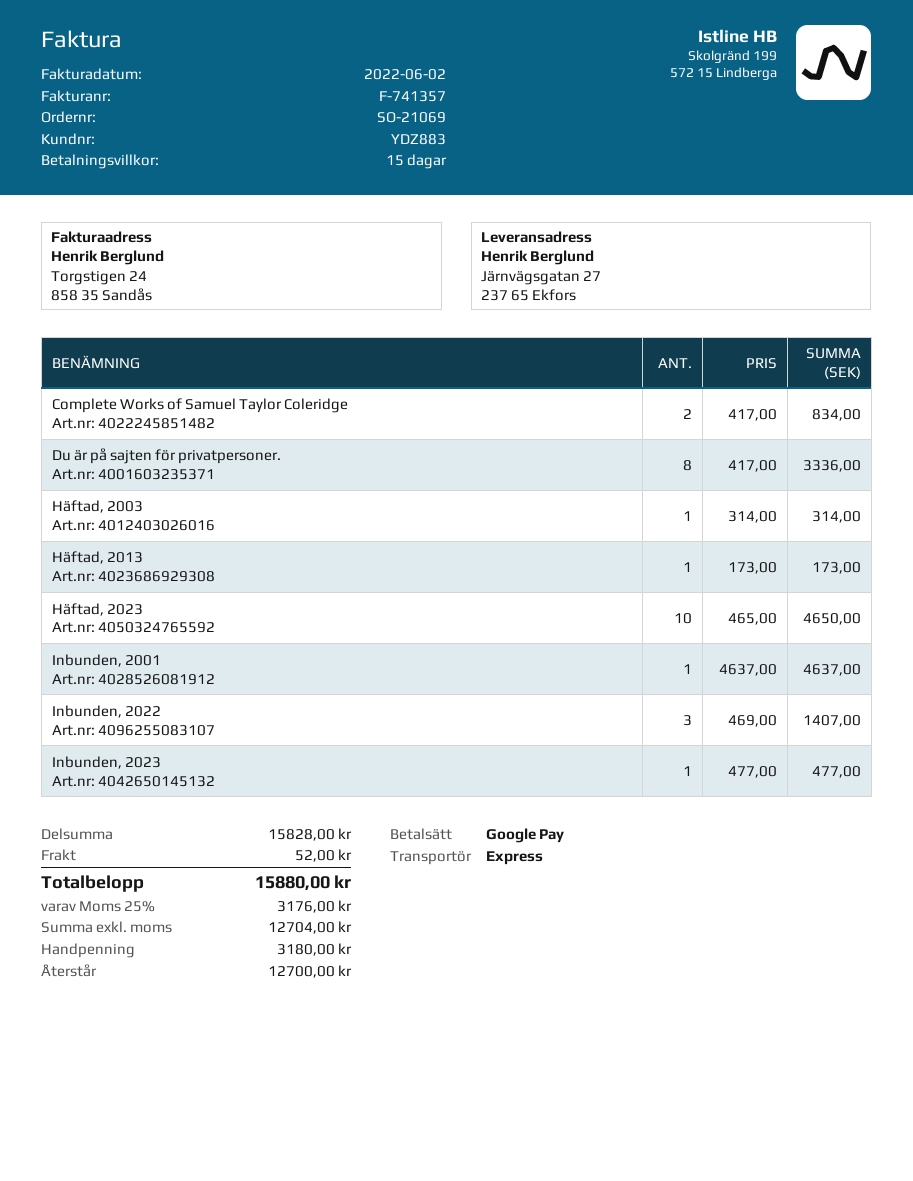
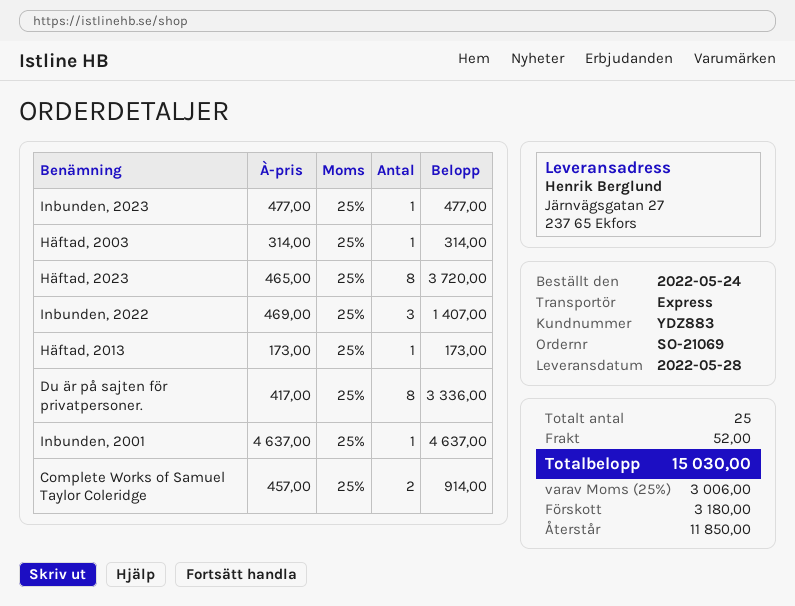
Complete Works of Samuel Taylor Coleridge: 2 x 417.00 = 834.00 -> 2 x 457.00 = 914.00
Häftad, 2023: 10 x 465.00 = 4650.00 -> 8 x 465.00 = 3720.00
tax: 25% = 3176.00 -> 25% = 3006.00
total: 15880.00 -> 15030.00
balance: 12700.00 -> 11850.00

